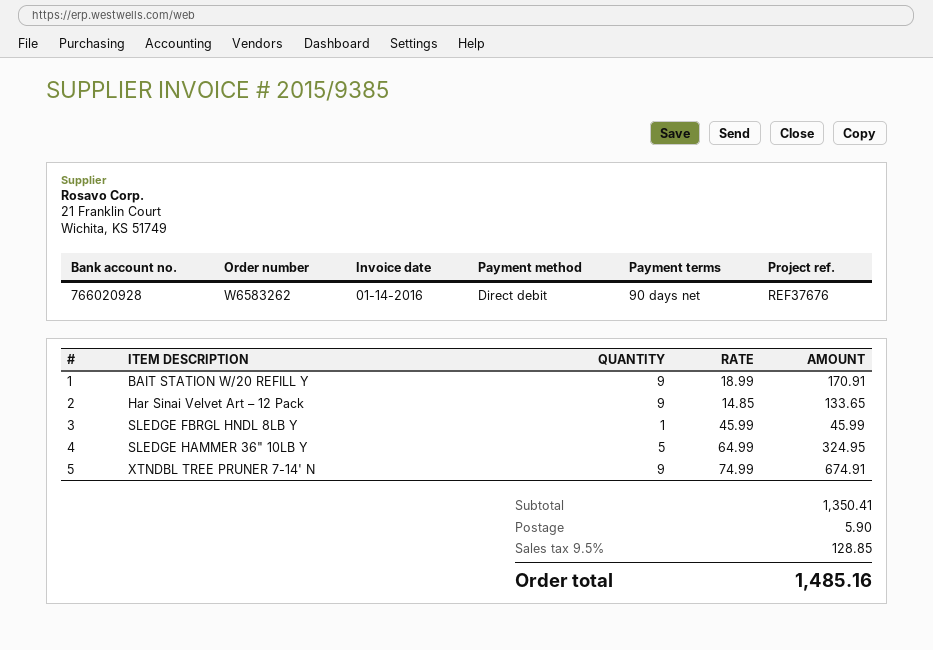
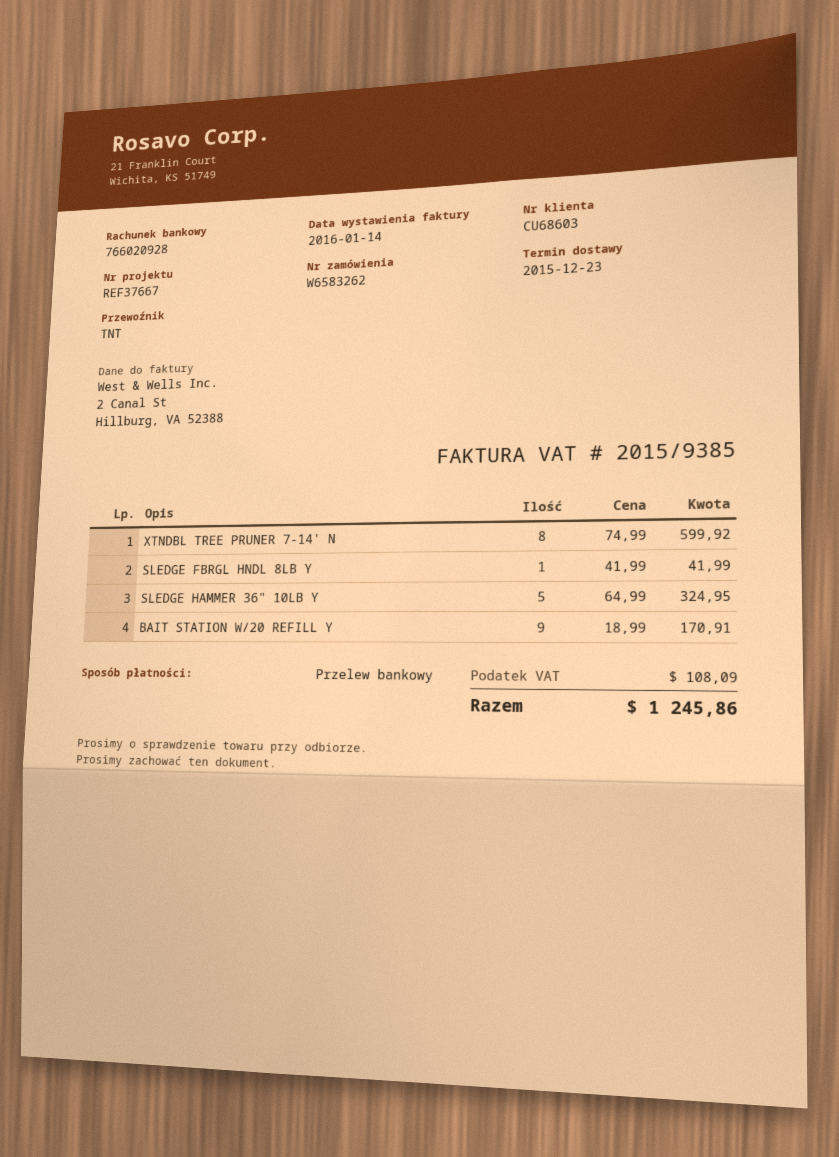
reference: REF37676 -> REF37667
payment method: direct debit -> bank transfer
Har Sinai Velvet Art – 12 Pack: 9 x 14.85 = 133.65 -> none
SLEDGE FBRGL HNDL 8LB Y: 1 x 45.99 = 45.99 -> 1 x 41.99 = 41.99
XTNDBL TREE PRUNER 7-14' N: 9 x 74.99 = 674.91 -> 8 x 74.99 = 599.92
shipping: 5.90 -> none
tax: 128.85 -> 108.09
total: 1485.16 -> 1245.86

